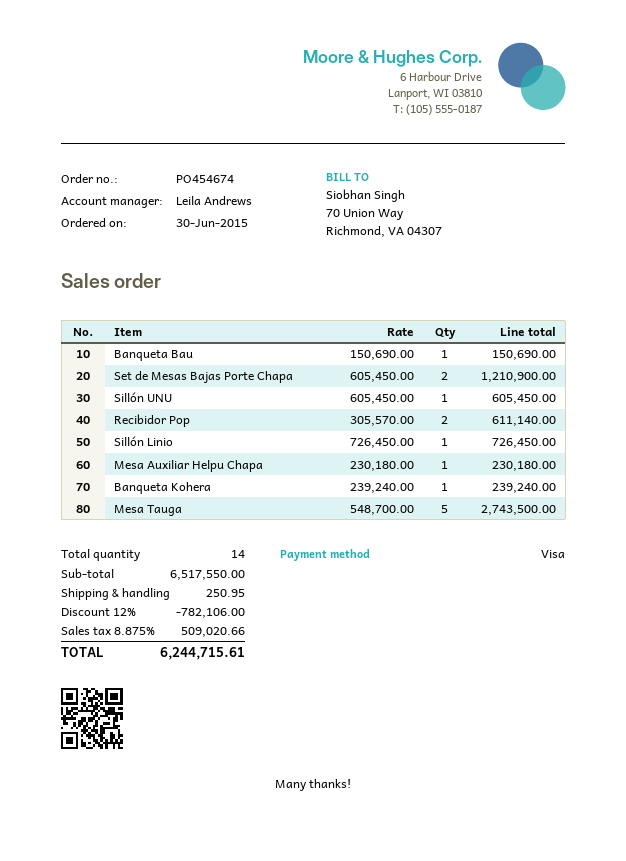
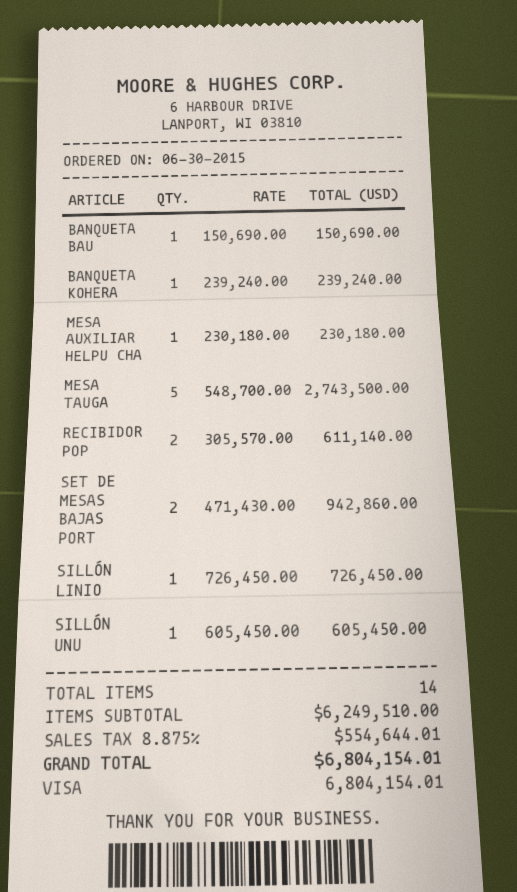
Set de Mesas Bajas Porte Chapa: 2 x 605450.00 = 1210900.00 -> 2 x 471430.00 = 942860.00
subtotal: 6517550.00 -> 6249510.00
discount: 12% = 782106.00 -> none
shipping: 250.95 -> none
tax: 8.875% = 509020.66 -> 8.875% = 554644.01
total: 6244715.61 -> 6804154.01

